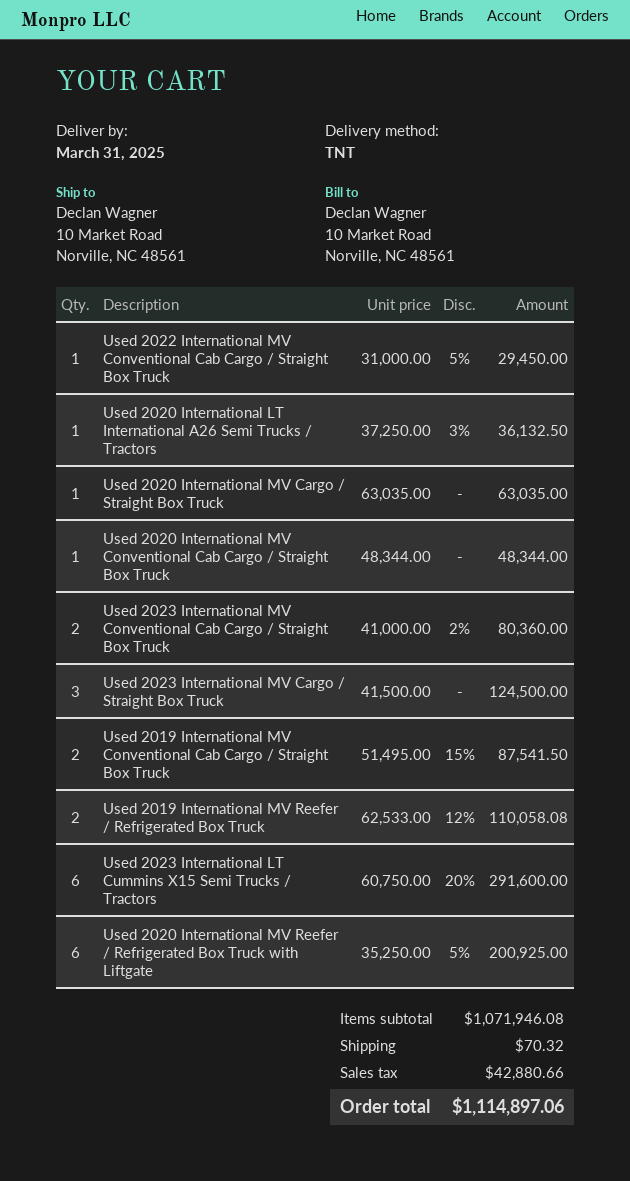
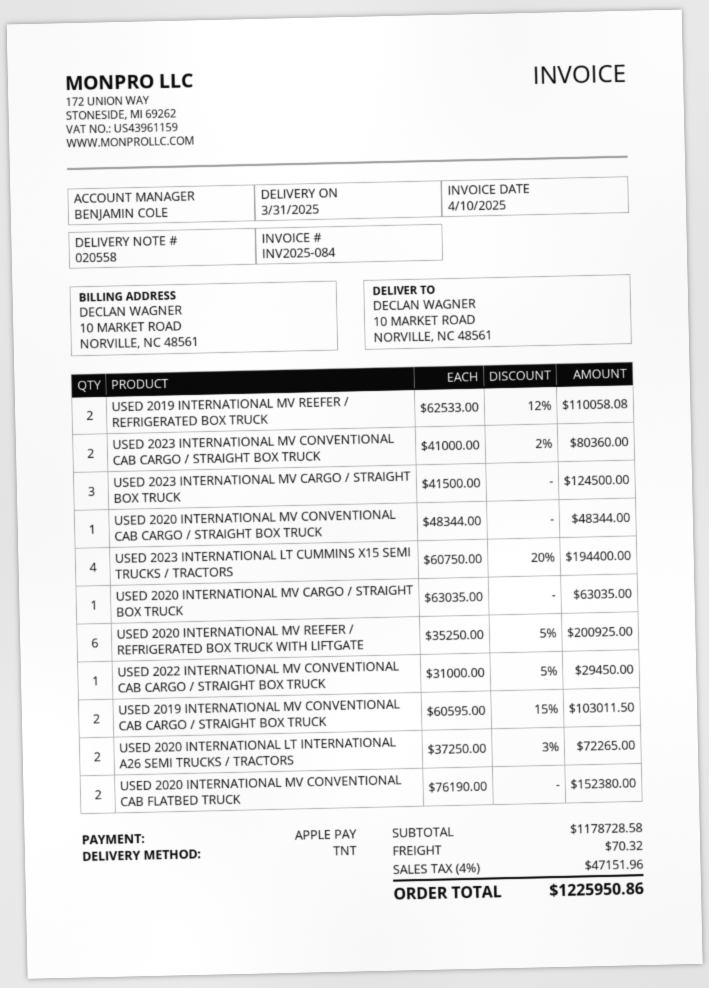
Used 2020 International LT International A26 Semi Trucks / Tractors: 1 x 37250.00 - 3% = 36132.50 -> 2 x 37250.00 - 3% = 72265.00
Used 2019 International MV Conventional Cab Cargo / Straight Box Truck: 2 x 51495.00 - 15% = 87541.50 -> 2 x 60595.00 - 15% = 103011.50
Used 2023 International LT Cummins X15 Semi Trucks / Tractors: 6 x 60750.00 - 20% = 291600.00 -> 4 x 60750.00 - 20% = 194400.00
USED 2020 INTERNATIONAL MV CONVENTIONAL CAB FLATBED TRUCK: none -> 2 x 76190.00 = 152380.00
subtotal: 1071946.08 -> 1178728.58
tax: 42880.66 -> 47151.96
total: 1114897.06 -> 1225950.86

